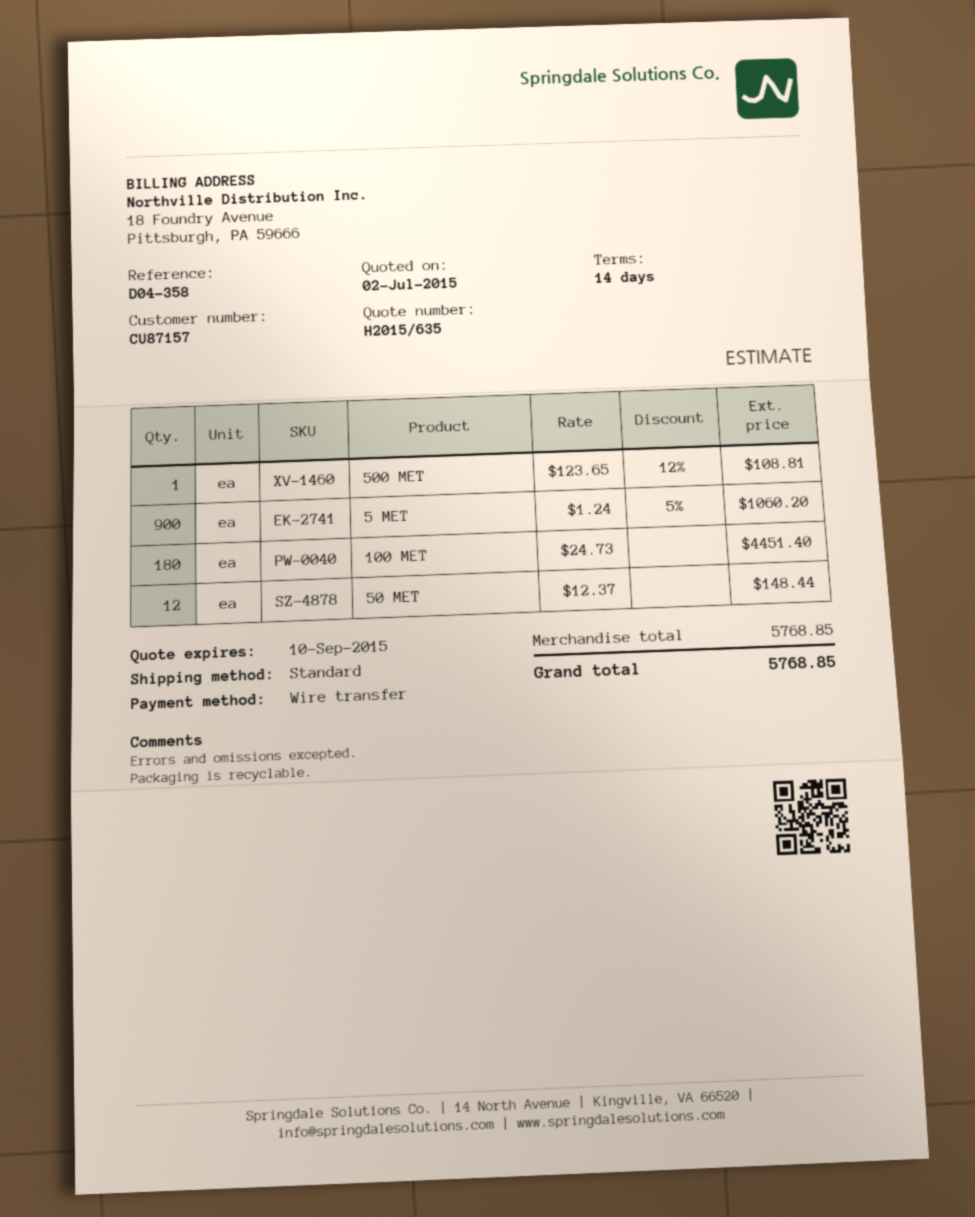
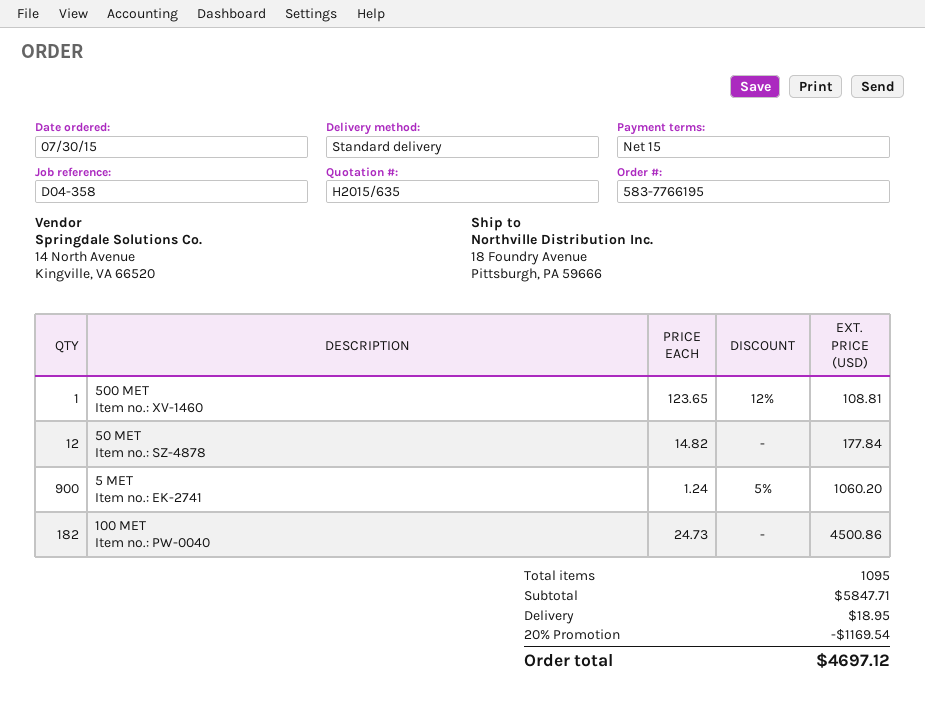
payment terms: 14 days -> 15 days
100 MET: 180 x 24.73 = 4451.40 -> 182 x 24.73 = 4500.86
50 MET: 12 x 12.37 = 148.44 -> 12 x 14.82 = 177.84
subtotal: 5768.85 -> 5847.71
discount: none -> 20% = 1169.54
shipping: none -> 18.95
total: 5768.85 -> 4697.12

